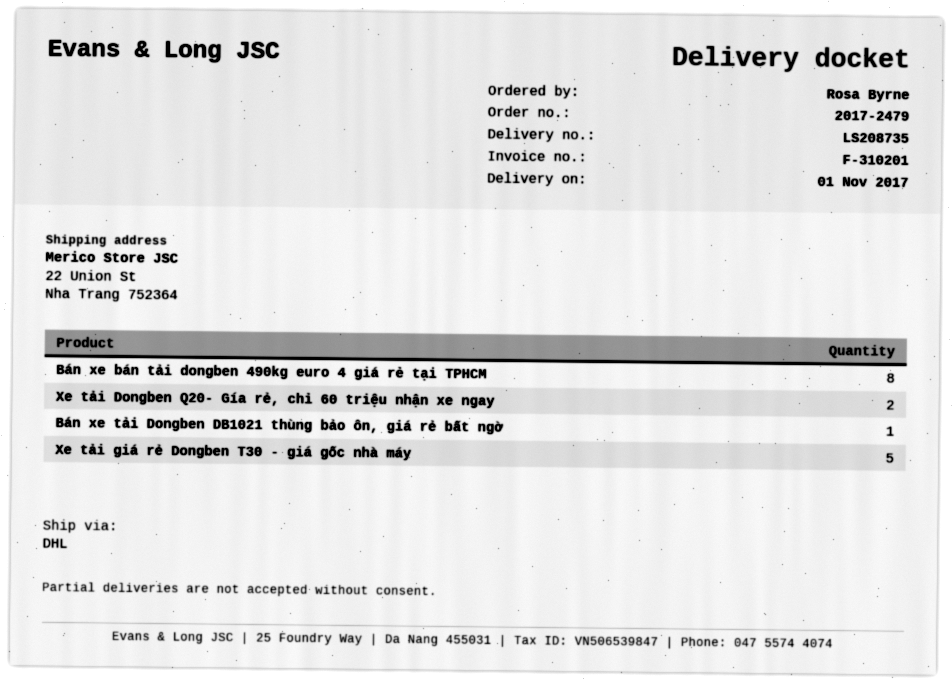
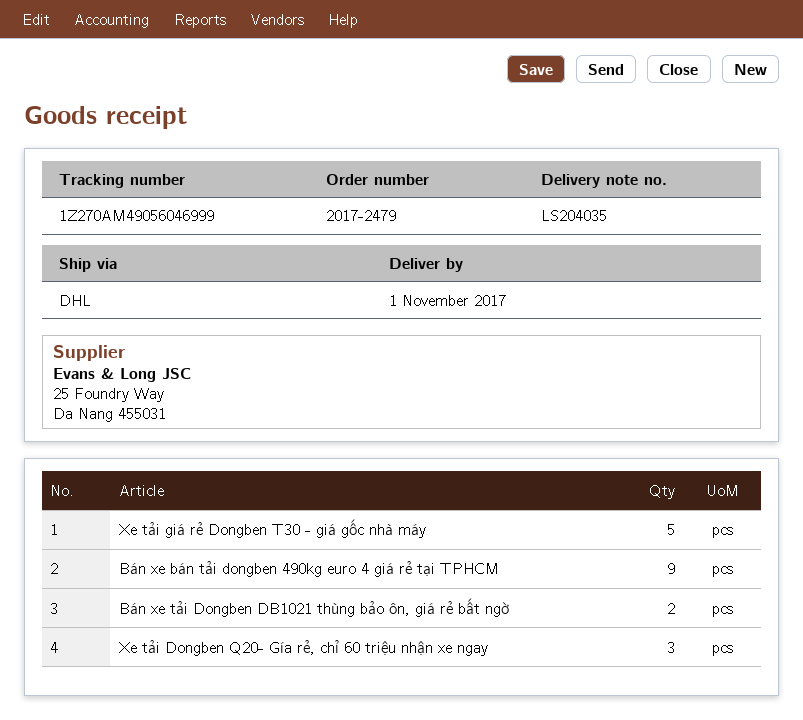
delivery note number: LS208735 -> LS204035
Bán xe bán tải dongben 490kg euro 4 giá rẻ tại TPHCM: 8 -> 9
Xe tải Dongben Q20- Gía rẻ, chỉ 60 triệu nhận xe ngay: 2 -> 3
Bán xe tải Dongben DB1021 thùng bảo ôn, giá rẻ bất ngờ: 1 -> 2

